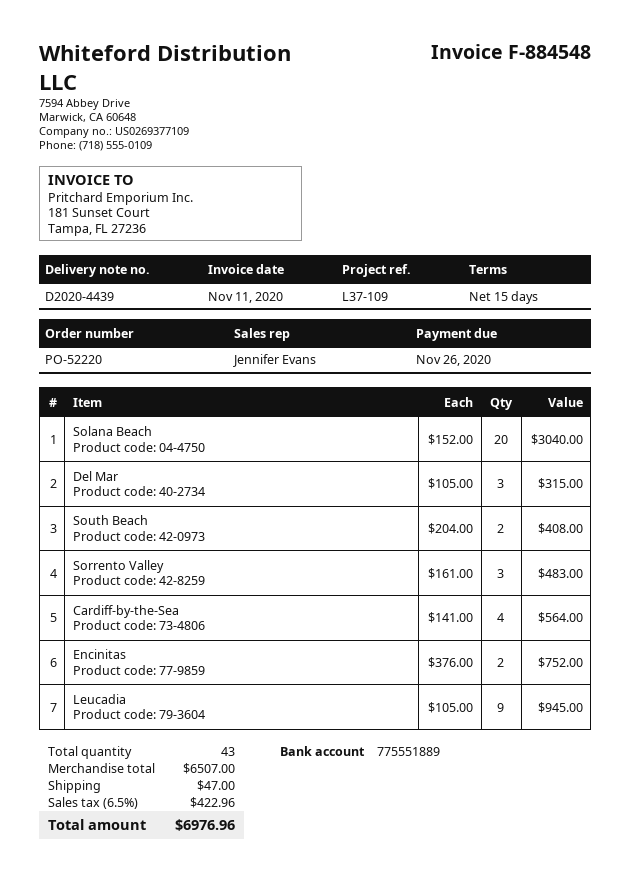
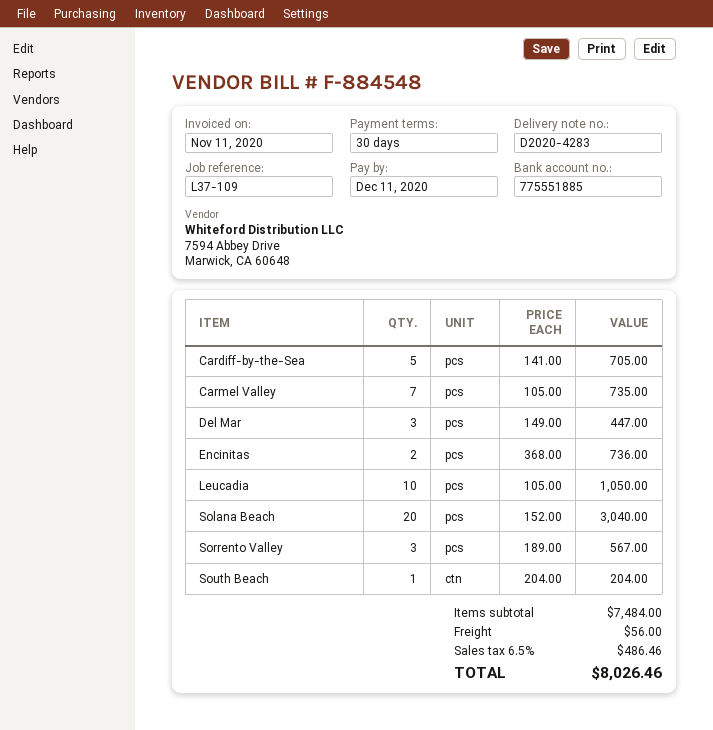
delivery note number: D2020-4439 -> D2020-4283
payment terms: 15 days -> 30 days
due date: 2020-11-26 -> 2020-12-11
bank account: 775551889 -> 775551885
Del Mar: 3 x 105.00 = 315.00 -> 3 x 149.00 = 447.00
South Beach: 2 x 204.00 = 408.00 -> 1 x 204.00 = 204.00
Sorrento Valley: 3 x 161.00 = 483.00 -> 3 x 189.00 = 567.00
Cardiff-by-the-Sea: 4 x 141.00 = 564.00 -> 5 x 141.00 = 705.00
Encinitas: 2 x 376.00 = 752.00 -> 2 x 368.00 = 736.00
Leucadia: 9 x 105.00 = 945.00 -> 10 x 105.00 = 1050.00
Carmel Valley: none -> 7 x 105.00 = 735.00
subtotal: 6507.00 -> 7484.00
shipping: 47.00 -> 56.00
tax: 6.5% = 422.96 -> 6.5% = 486.46
total: 6976.96 -> 8026.46

